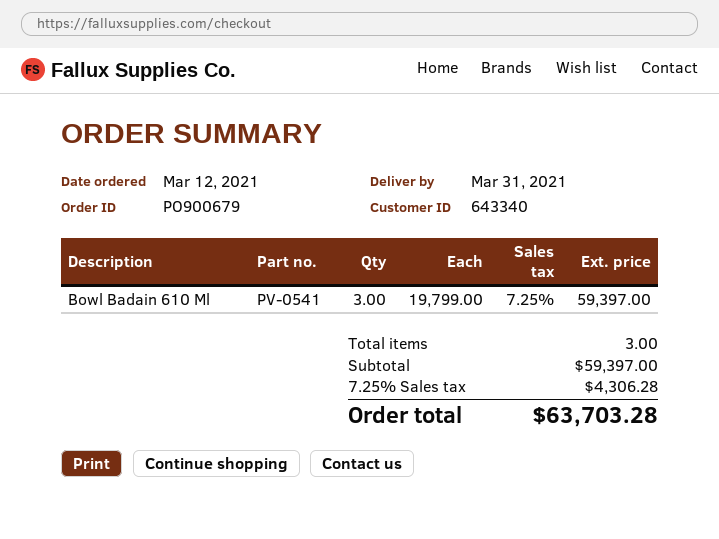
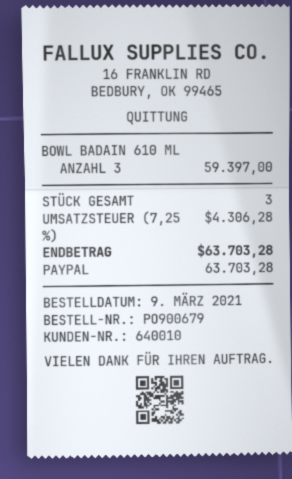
order date: 2021-03-12 -> 2021-03-09
customer number: 643340 -> 640010

